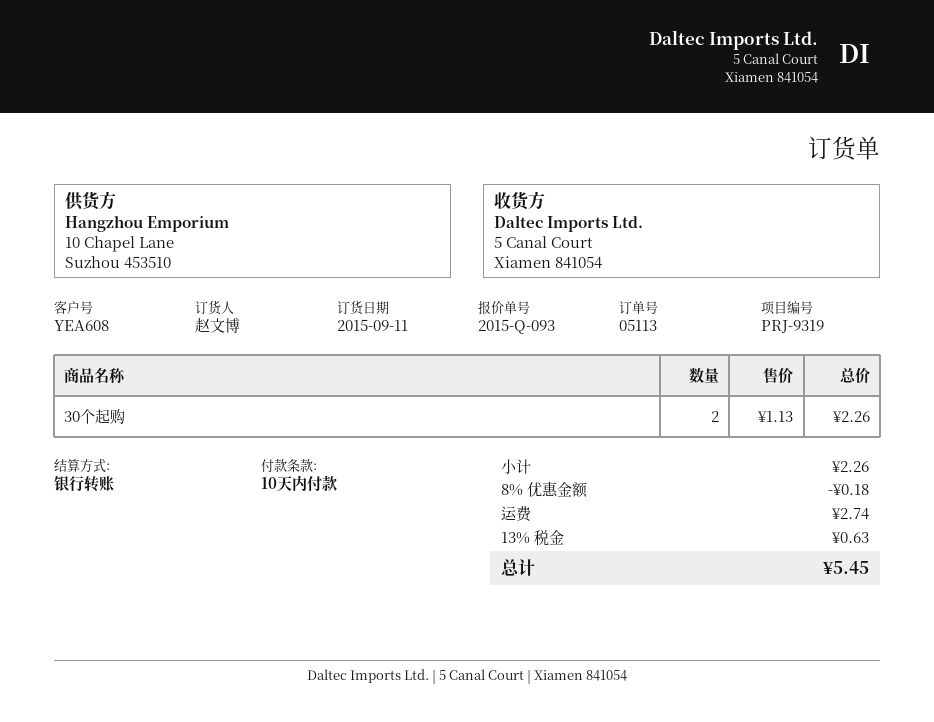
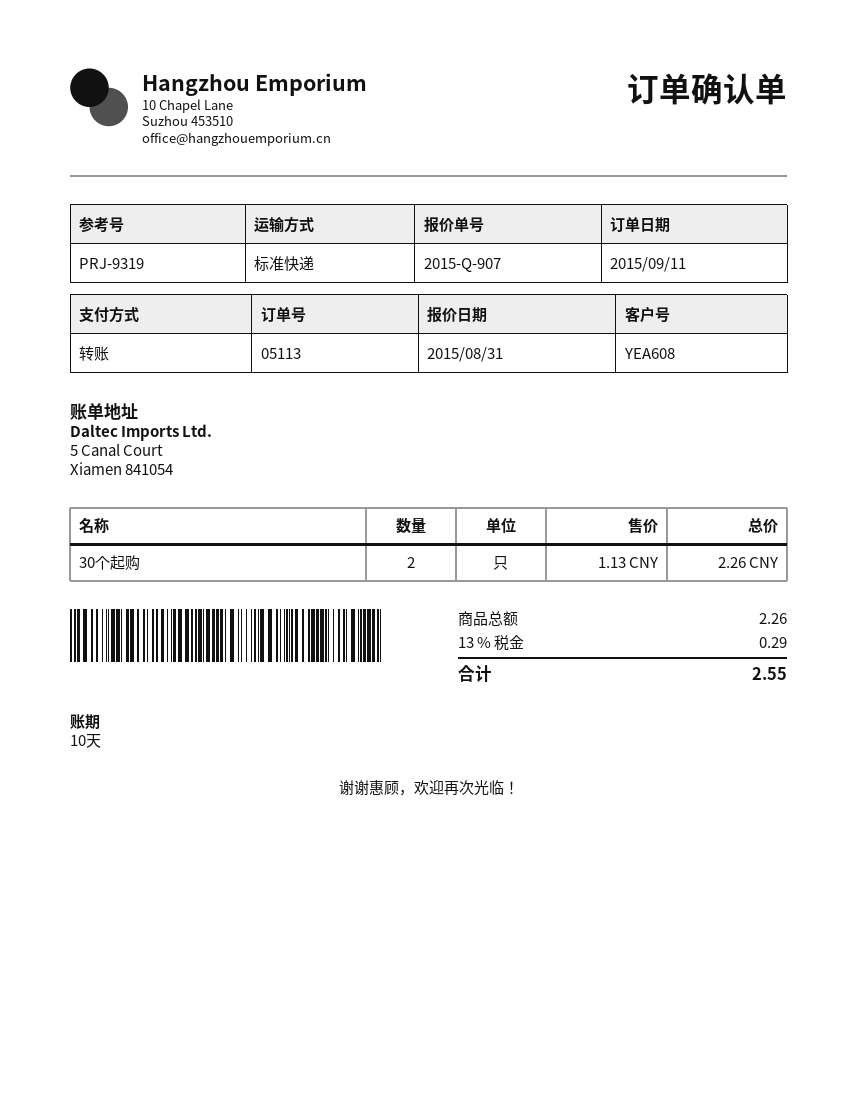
quote number: 2015-Q-093 -> 2015-Q-907
discount: 8% = 0.18 -> none
shipping: 2.74 -> none
tax: 13% = 0.63 -> 13% = 0.29
total: 5.45 -> 2.55

